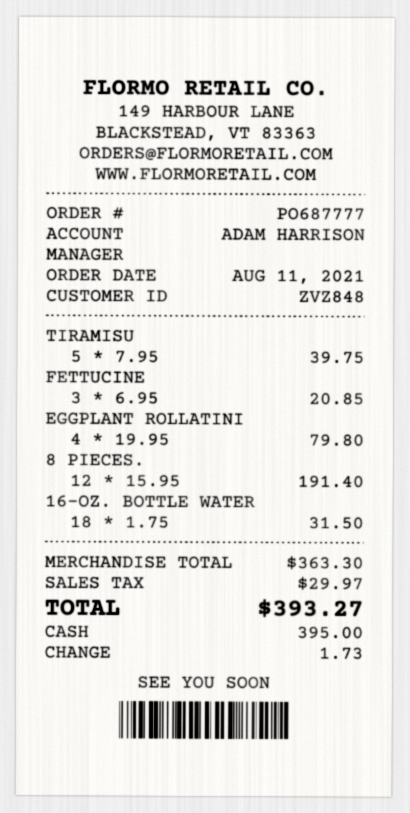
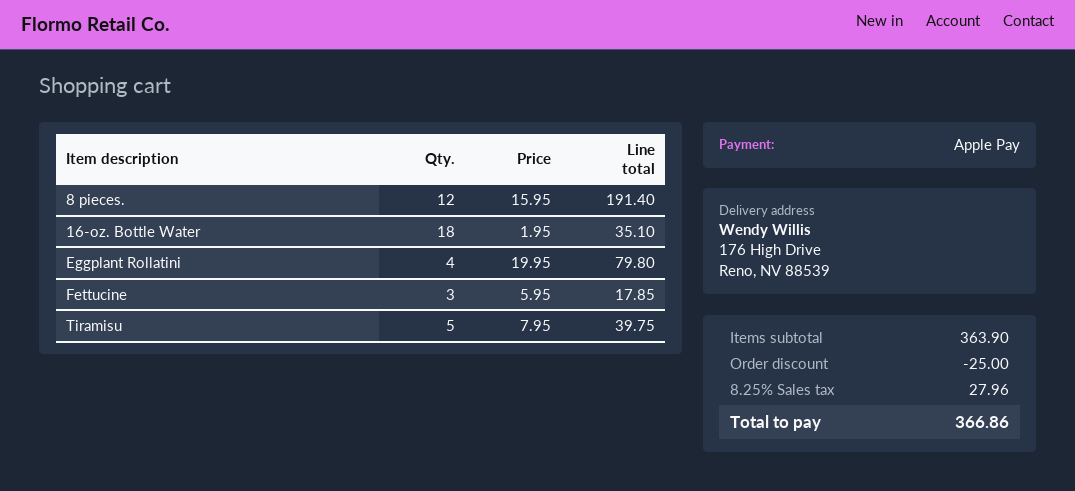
payment method: cash -> Apple Pay
FETTUCINE: 3 x 6.95 = 20.85 -> 3 x 5.95 = 17.85
16-OZ. BOTTLE WATER: 18 x 1.75 = 31.50 -> 18 x 1.95 = 35.10
subtotal: 363.30 -> 363.90
discount: none -> 25.00
tax: 29.97 -> 27.96
total: 393.27 -> 366.86

